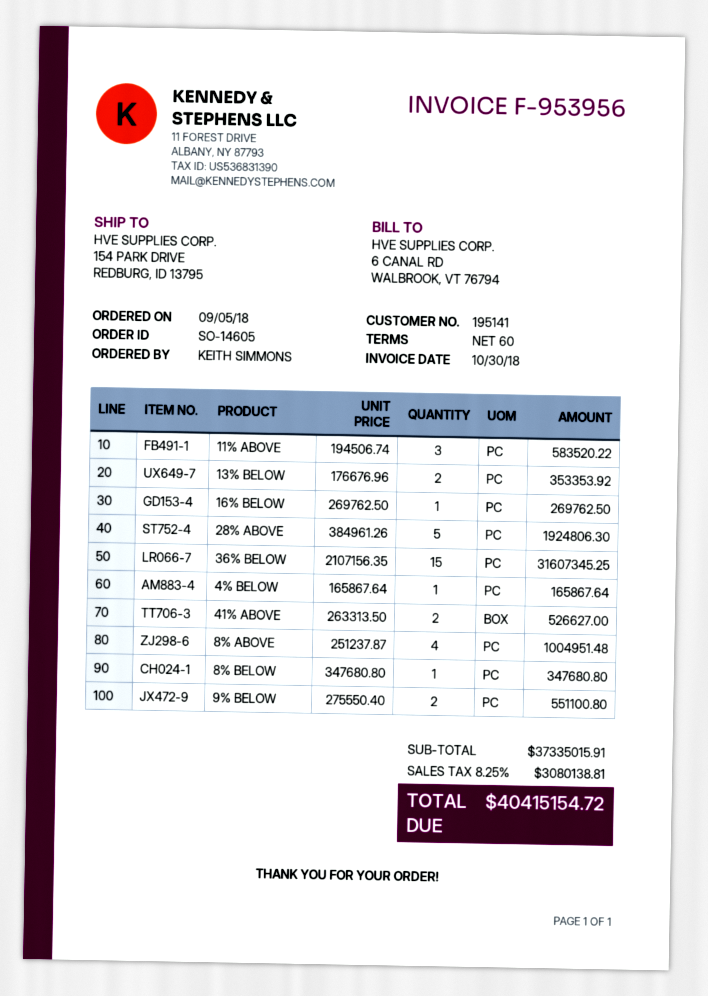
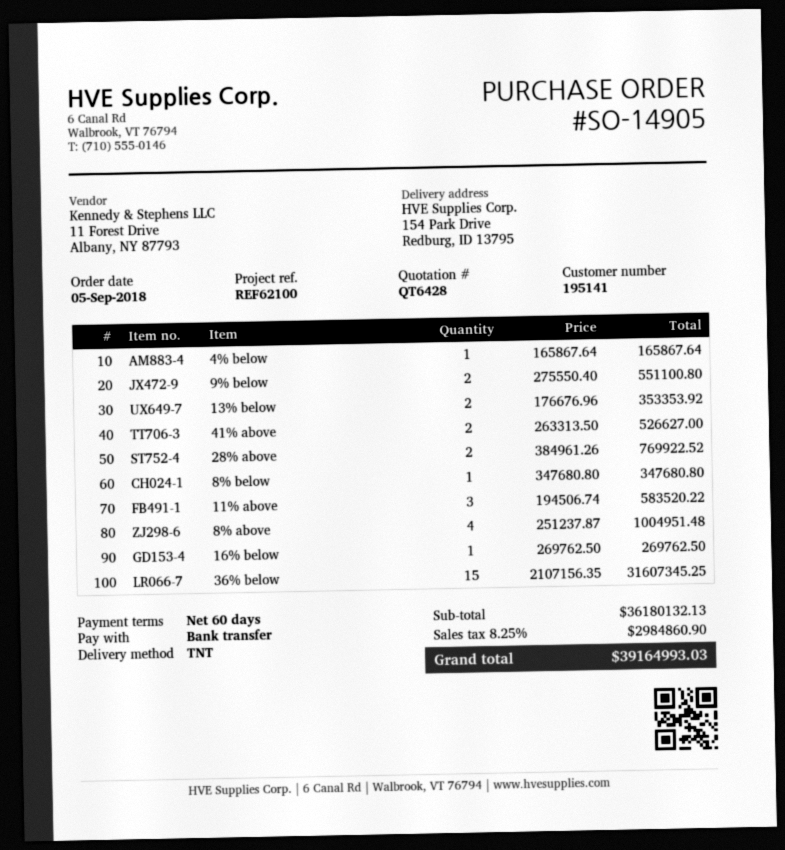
order number: SO-14605 -> SO-14905
28% ABOVE: 5 x 384961.26 = 1924806.30 -> 2 x 384961.26 = 769922.52
subtotal: 37335015.91 -> 36180132.13
tax: 8.25% = 3080138.81 -> 8.25% = 2984860.90
total: 40415154.72 -> 39164993.03

